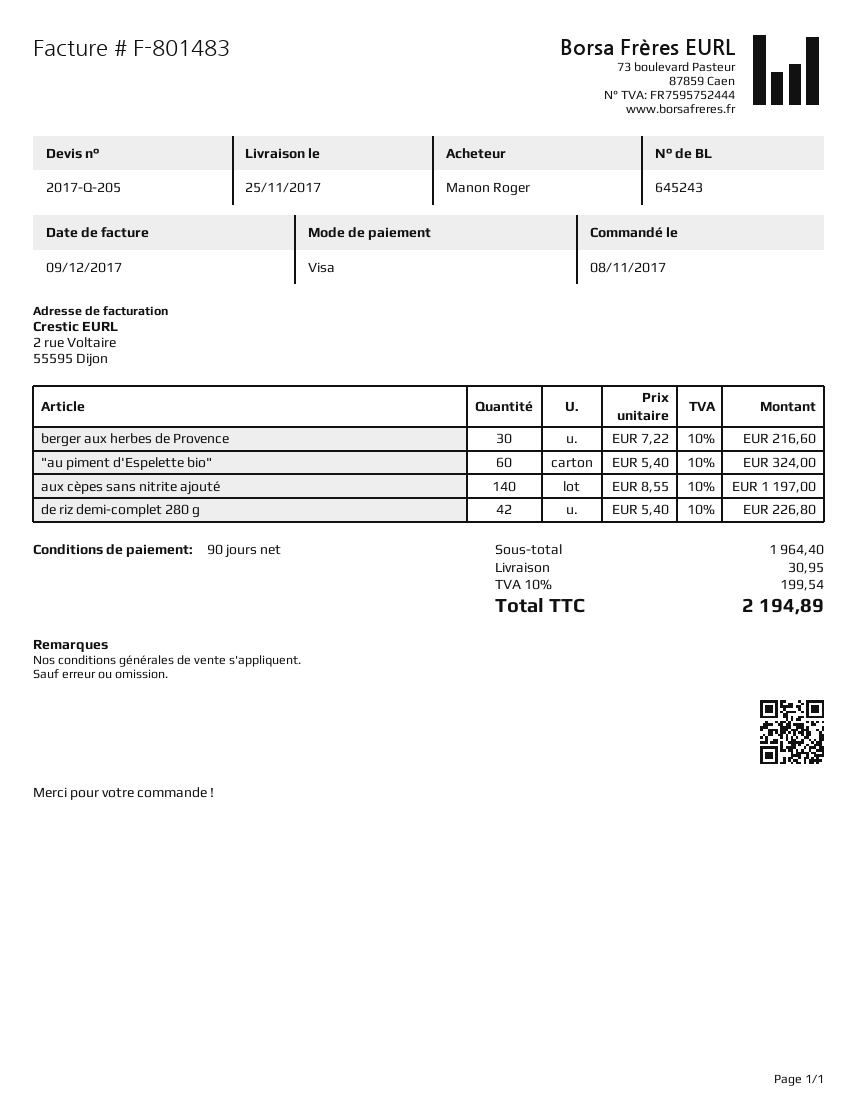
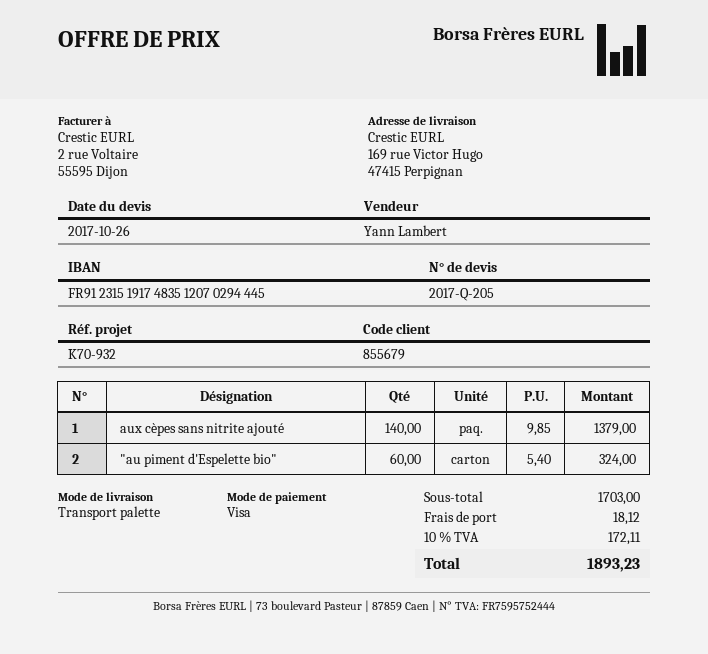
berger aux herbes de Provence: 30 x 7.22 = 216.60 -> none
aux cèpes sans nitrite ajouté: 140 x 8.55 = 1197.00 -> 140 x 9.85 = 1379.00
de riz demi-complet 280 g: 42 x 5.40 = 226.80 -> none
subtotal: 1964.40 -> 1703.00
shipping: 30.95 -> 18.12
tax: 10% = 199.54 -> 10% = 172.11
total: 2194.89 -> 1893.23

